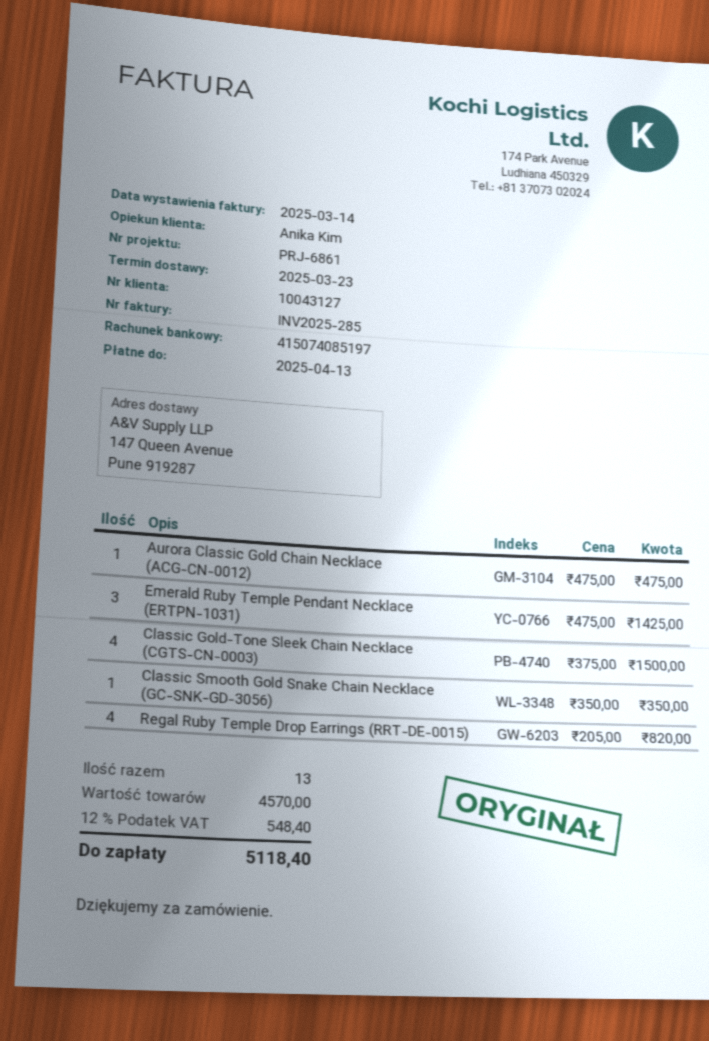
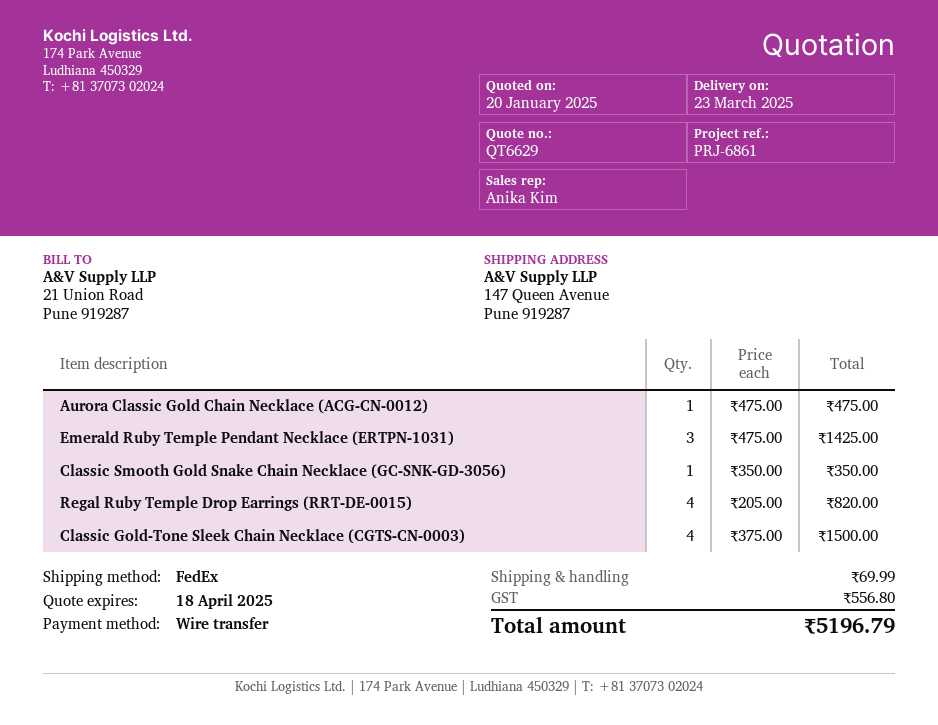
shipping: none -> 69.99
tax: 548.40 -> 556.80
total: 5118.40 -> 5196.79

